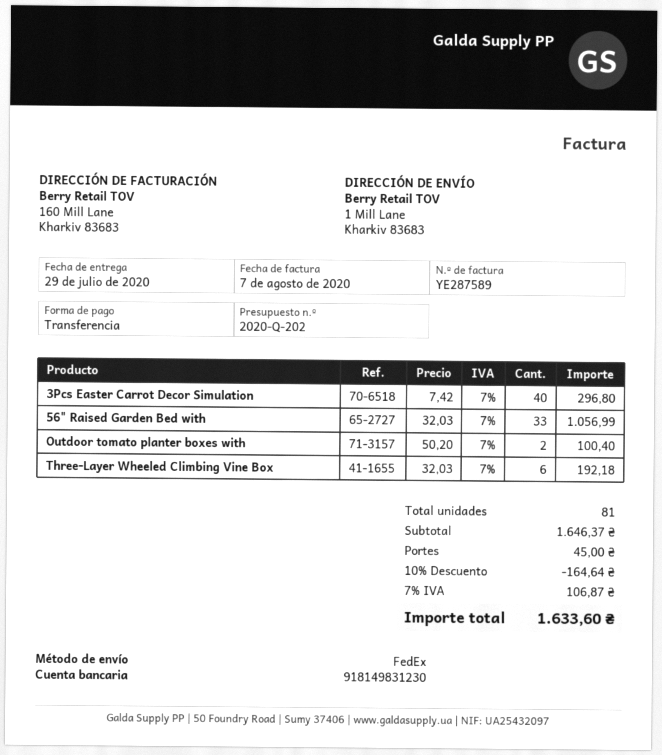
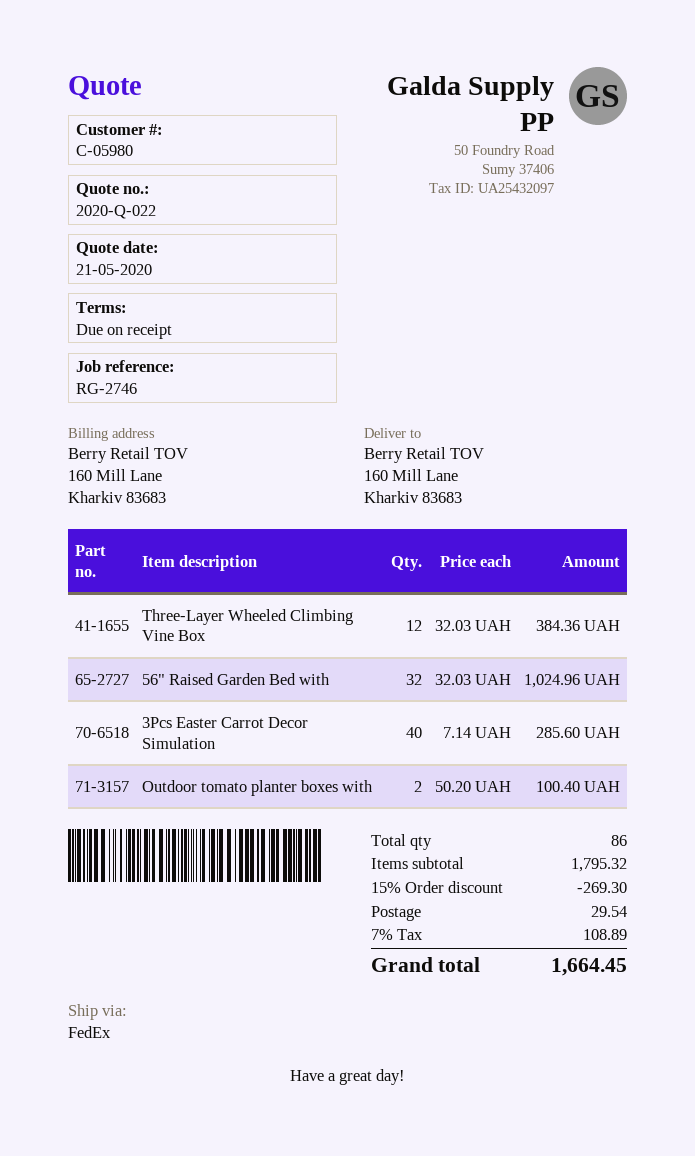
quote number: 2020-Q-202 -> 2020-Q-022
ship to: 1 Mill Lane, Kharkiv 83683 -> 160 Mill Lane, Kharkiv 83683
3Pcs Easter Carrot Decor Simulation: 40 x 7.42 = 296.80 -> 40 x 7.14 = 285.60
56" Raised Garden Bed with: 33 x 32.03 = 1056.99 -> 32 x 32.03 = 1024.96
Three-Layer Wheeled Climbing Vine Box: 6 x 32.03 = 192.18 -> 12 x 32.03 = 384.36
total quantity: 81 -> 86
subtotal: 1646.37 -> 1795.32
discount: 10% = 164.64 -> 15% = 269.30
shipping: 45.00 -> 29.54
tax: 7% = 106.87 -> 7% = 108.89
total: 1633.60 -> 1664.45

